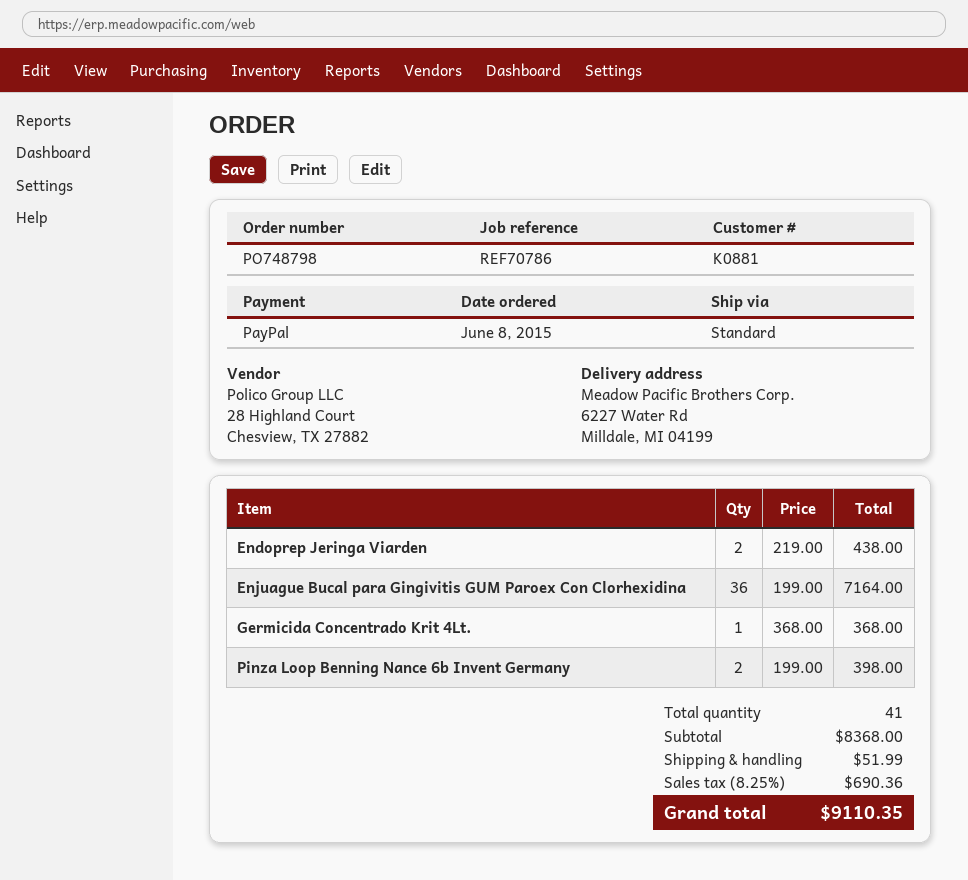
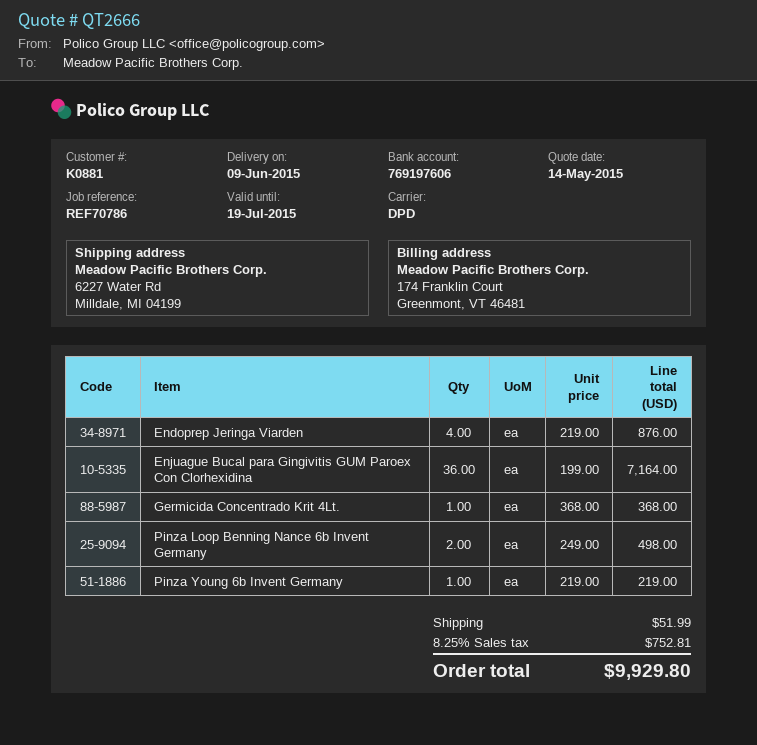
shipping method: standard -> DPD
Endoprep Jeringa Viarden: 2 x 219.00 = 438.00 -> 4 x 219.00 = 876.00
Pinza Loop Benning Nance 6b Invent Germany: 2 x 199.00 = 398.00 -> 2 x 249.00 = 498.00
Pinza Young 6b Invent Germany: none -> 1 x 219.00 = 219.00
tax: 8.25% = 690.36 -> 8.25% = 752.81
total: 9110.35 -> 9929.80

